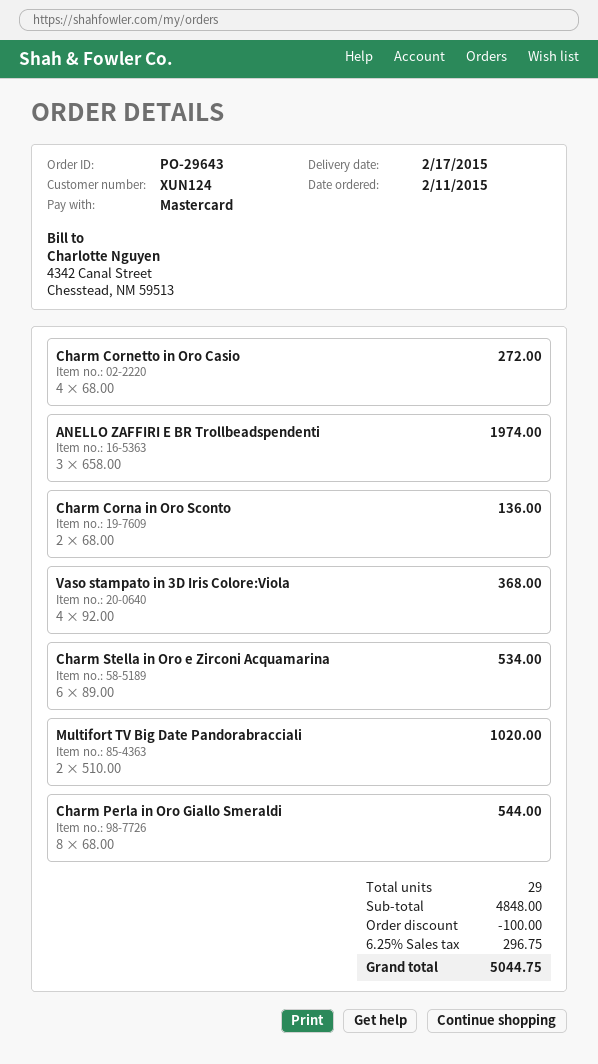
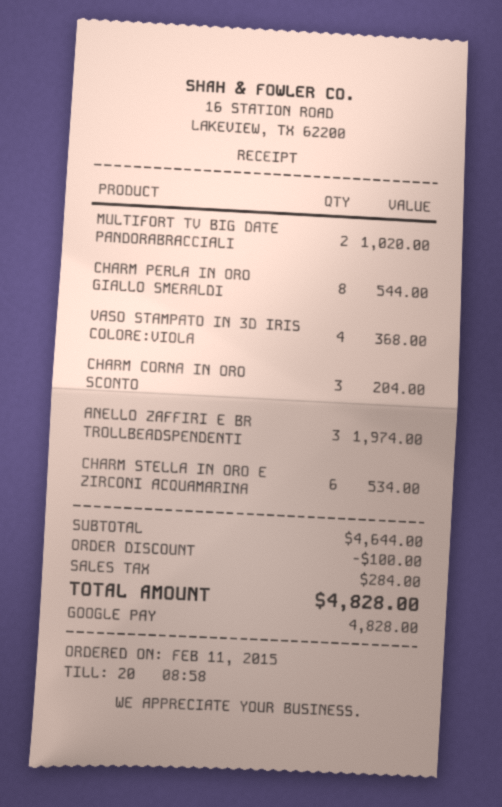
payment method: Mastercard -> Google Pay
Charm Cornetto in Oro Casio: 4 for 272.00 -> none
Charm Corna in Oro Sconto: 2 for 136.00 -> 3 for 204.00
subtotal: 4848.00 -> 4644.00
tax: 296.75 -> 284.00
total: 5044.75 -> 4828.00

